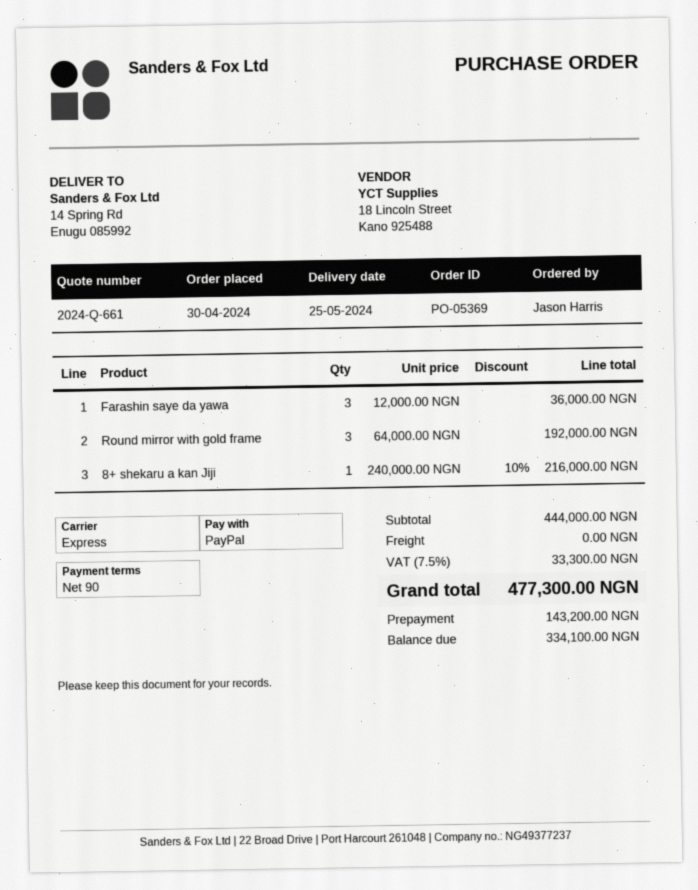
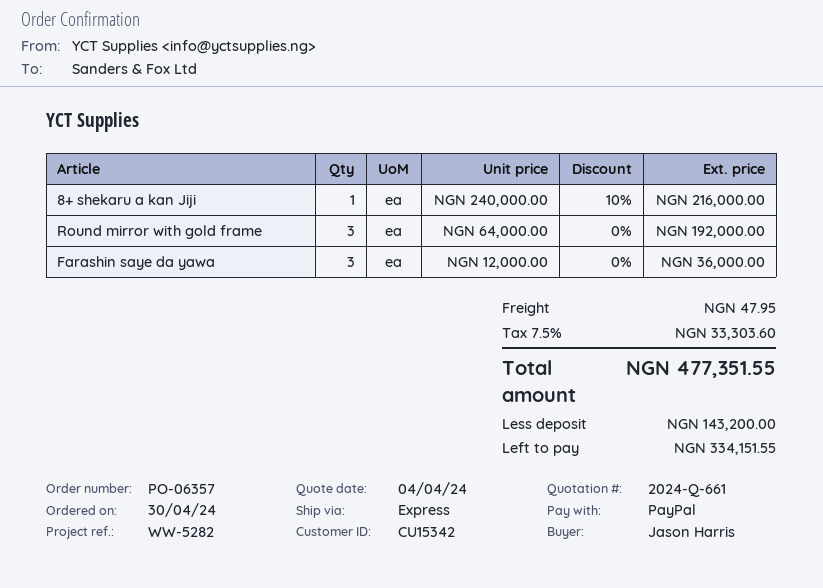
order number: PO-05369 -> PO-06357
shipping: 0.00 -> 47.95
tax: 7.5% = 33300.00 -> 7.5% = 33303.60
total: 477300.00 -> 477351.55
balance: 334100.00 -> 334151.55

